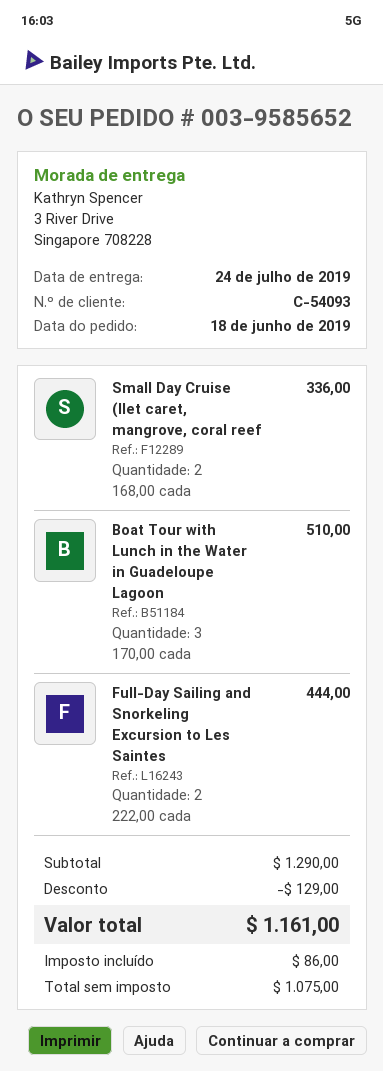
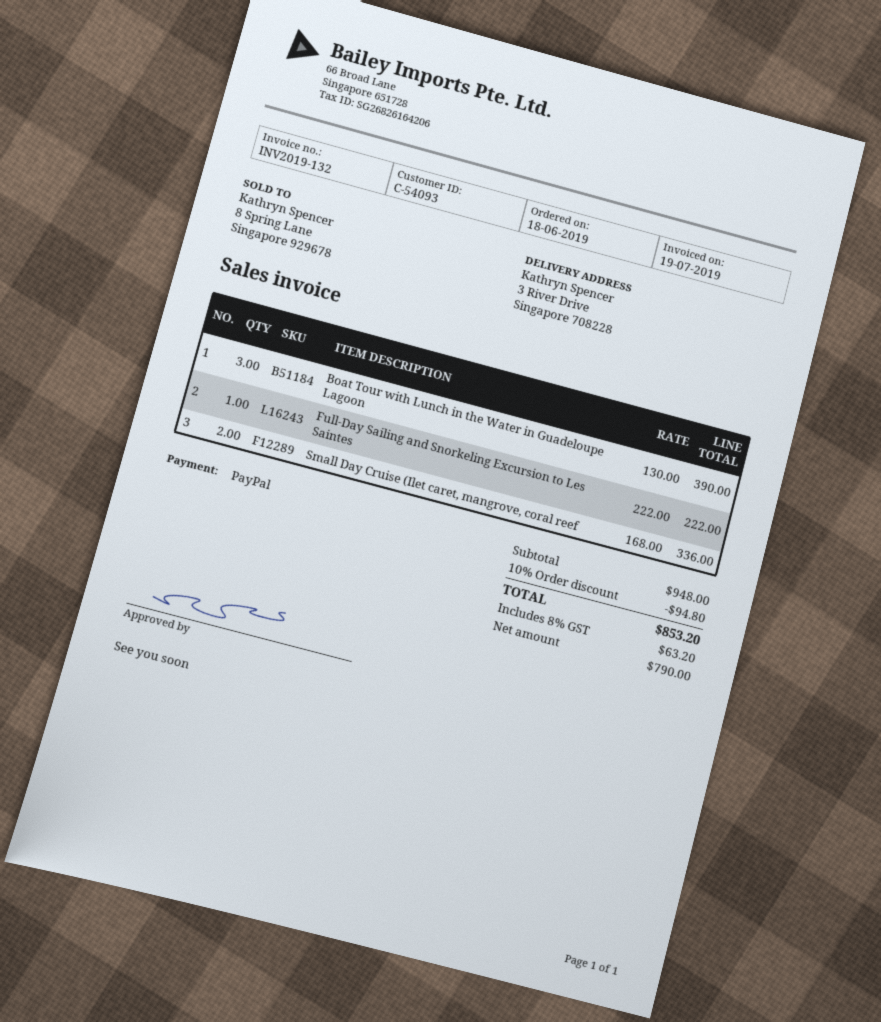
Boat Tour with Lunch in the Water in Guadeloupe Lagoon: 3 x 170.00 = 510.00 -> 3 x 130.00 = 390.00
Full-Day Sailing and Snorkeling Excursion to Les Saintes: 2 x 222.00 = 444.00 -> 1 x 222.00 = 222.00
subtotal: 1290.00 -> 948.00
discount: 129.00 -> 94.80
net: 1075.00 -> 790.00
tax: 86.00 -> 63.20
total: 1161.00 -> 853.20

